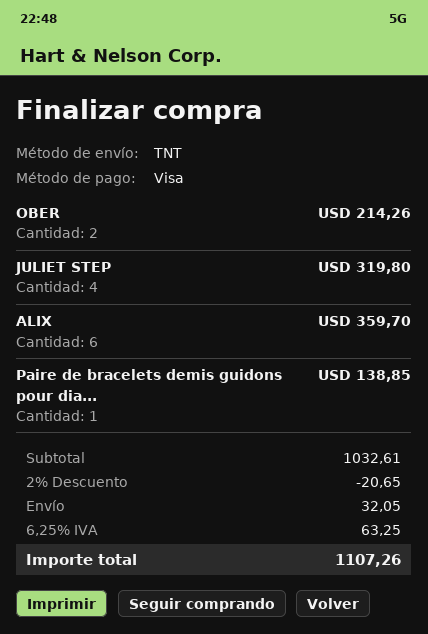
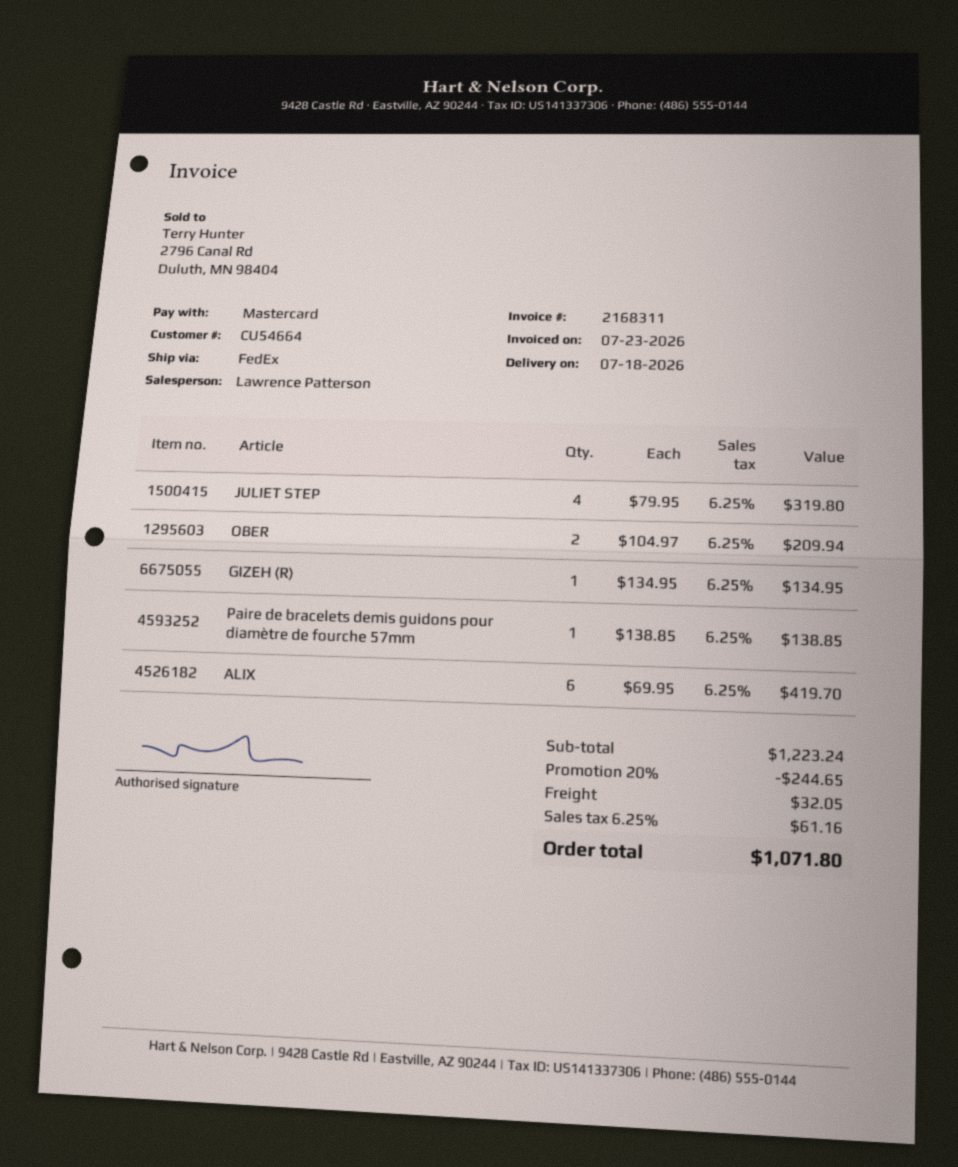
payment method: Visa -> Mastercard
shipping method: TNT -> FedEx
OBER: 2 for 214.26 -> 2 for 209.94
ALIX: 6 for 359.70 -> 6 for 419.70
GIZEH (R): none -> 1 for 134.95
subtotal: 1032.61 -> 1223.24
discount: 2% = 20.65 -> 20% = 244.65
tax: 6.25% = 63.25 -> 6.25% = 61.16
total: 1107.26 -> 1071.80

